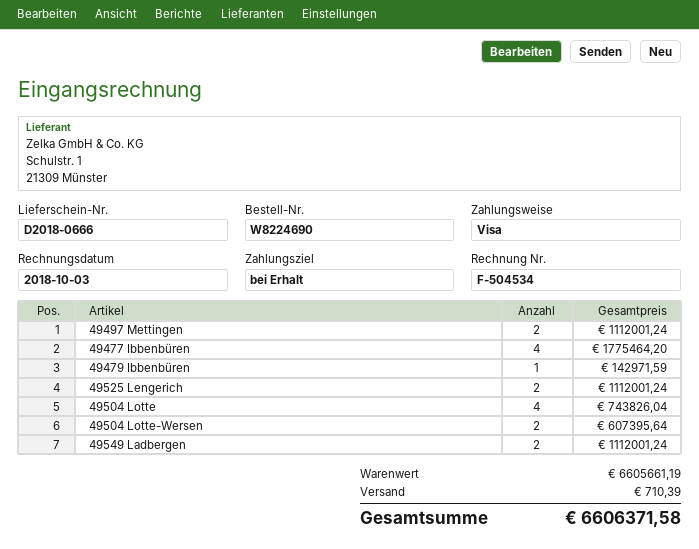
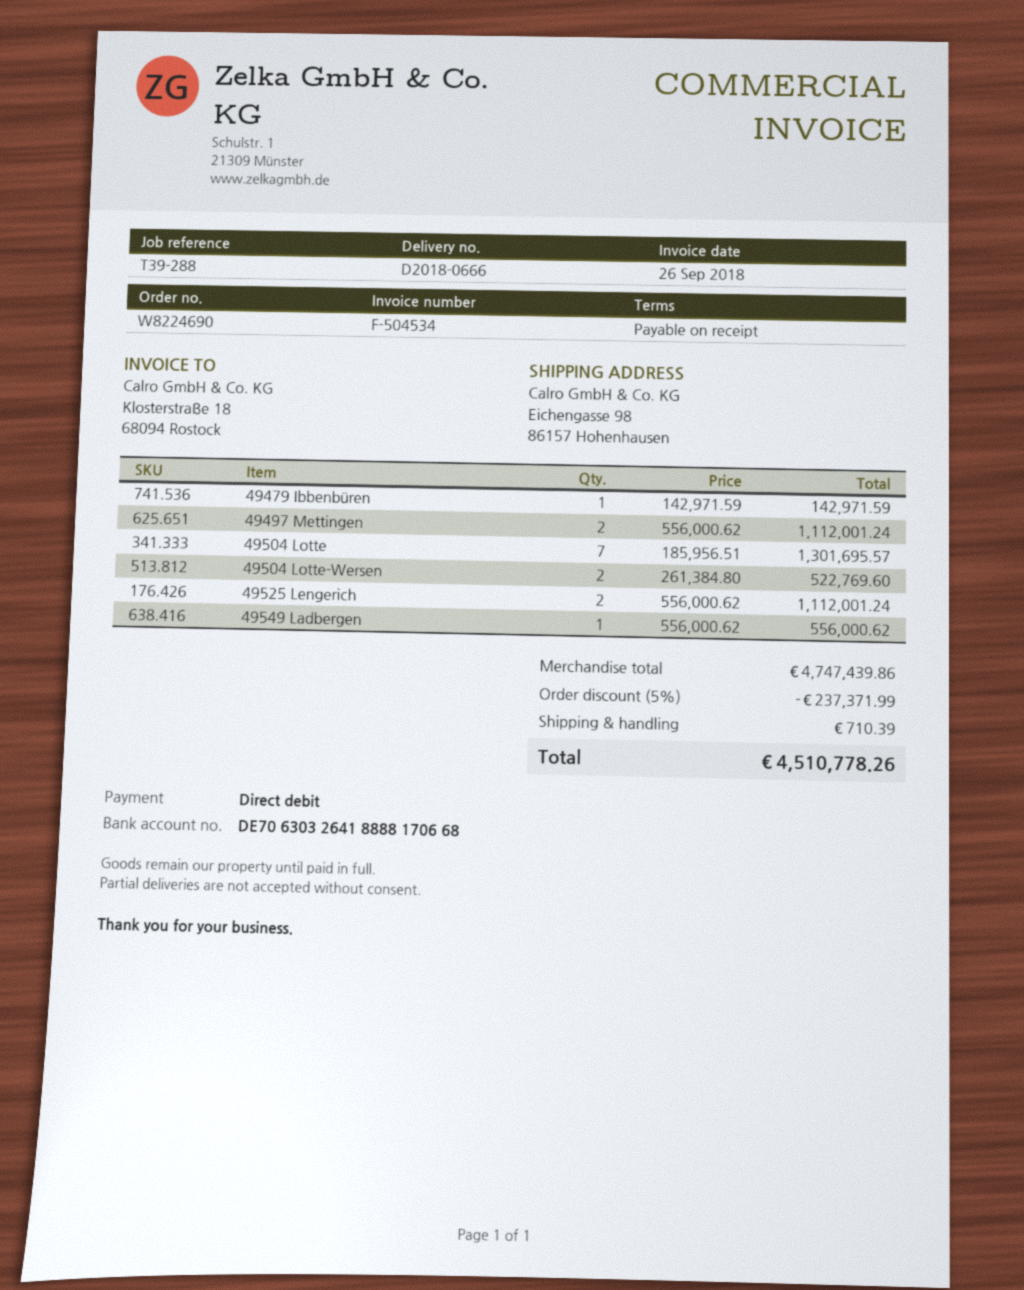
invoice date: 2018-10-03 -> 2018-09-26
payment method: Visa -> direct debit
49477 Ibbenbüren: 4 for 1775464.20 -> none
49504 Lotte: 4 for 743826.04 -> 7 for 1301695.57
49504 Lotte-Wersen: 2 for 607395.64 -> 2 for 522769.60
49549 Ladbergen: 2 for 1112001.24 -> 1 for 556000.62
subtotal: 6605661.19 -> 4747439.86
discount: none -> 5% = 237371.99
total: 6606371.58 -> 4510778.26

